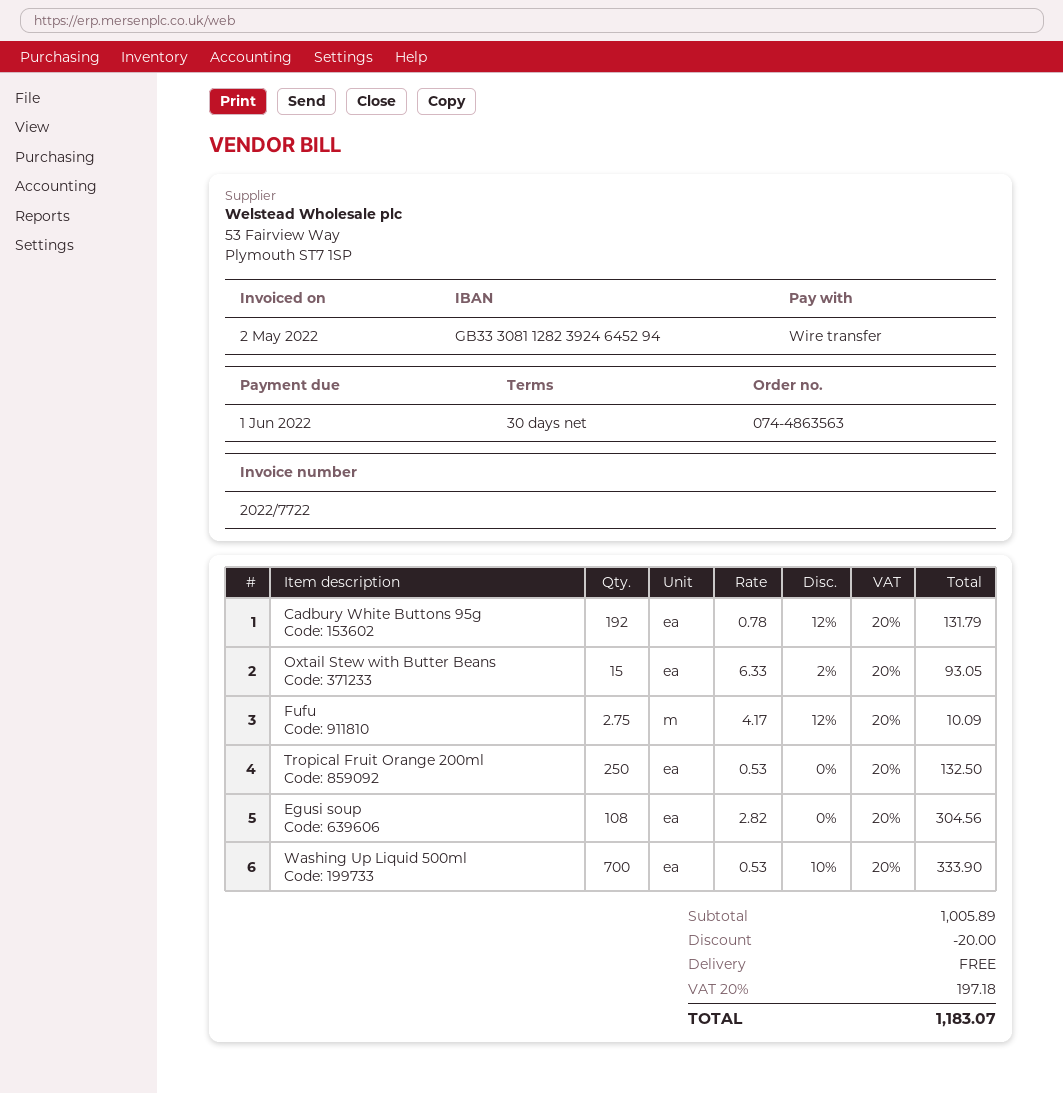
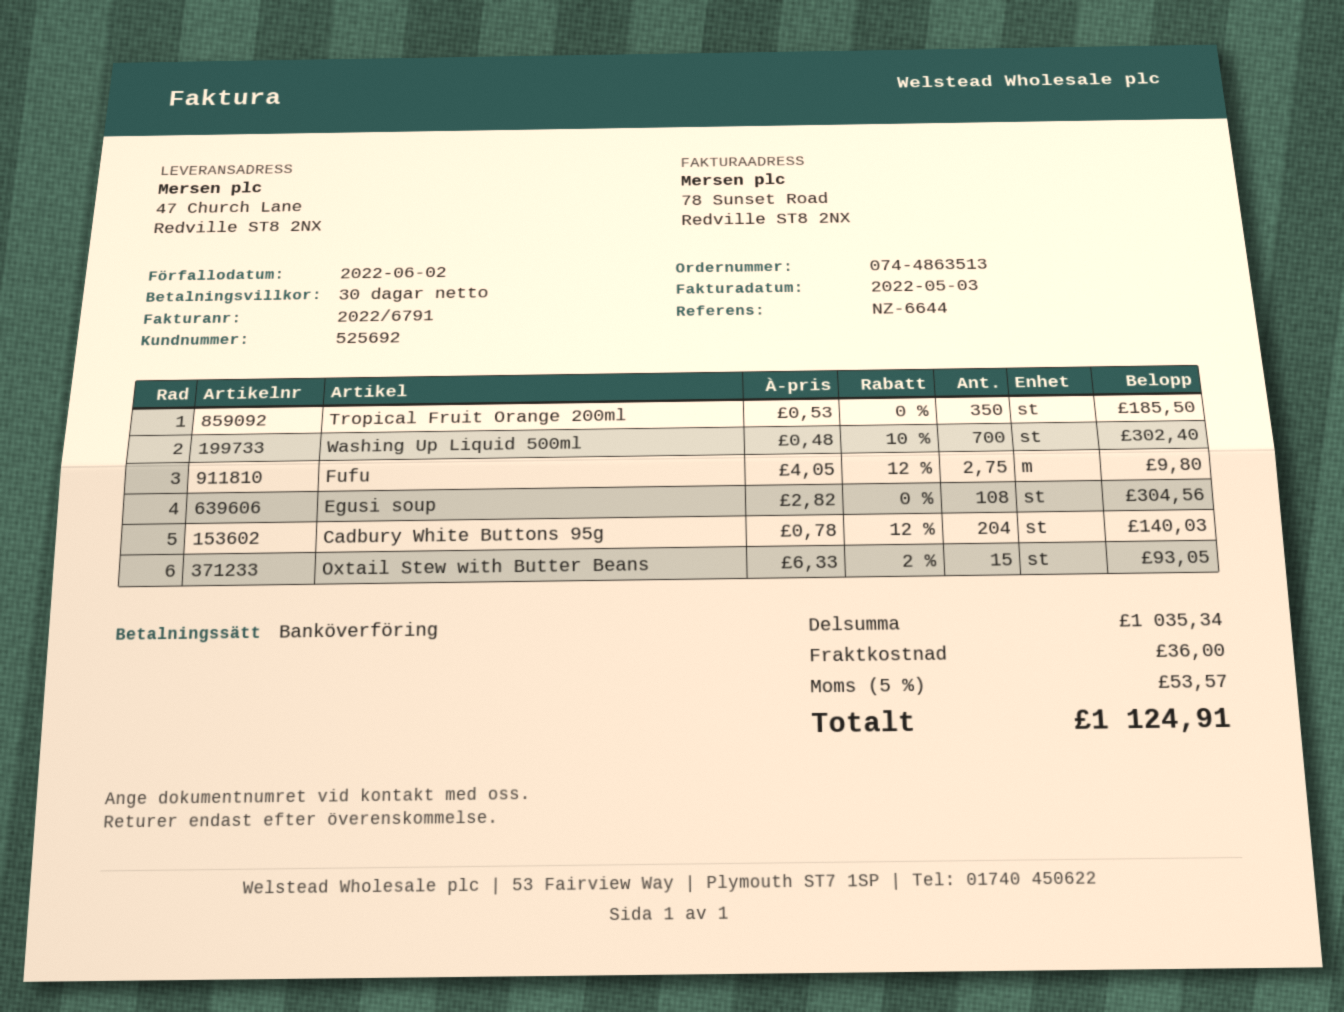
order number: 074-4863563 -> 074-4863513
invoice number: 2022/7722 -> 2022/6791
invoice date: 2022-05-02 -> 2022-05-03
due date: 2022-06-01 -> 2022-06-02
Cadbury White Buttons 95g: 192 x 0.78 - 12% = 131.79 -> 204 x 0.78 - 12% = 140.03
Fufu: 2.75 x 4.17 - 12% = 10.09 -> 2.75 x 4.05 - 12% = 9.80
Tropical Fruit Orange 200ml: 250 x 0.53 = 132.50 -> 350 x 0.53 = 185.50
Washing Up Liquid 500ml: 700 x 0.53 - 10% = 333.90 -> 700 x 0.48 - 10% = 302.40
subtotal: 1005.89 -> 1035.34
discount: 20.00 -> none
shipping: 0.00 -> 36.00
tax: 20% = 197.18 -> 5% = 53.57
total: 1183.07 -> 1124.91

